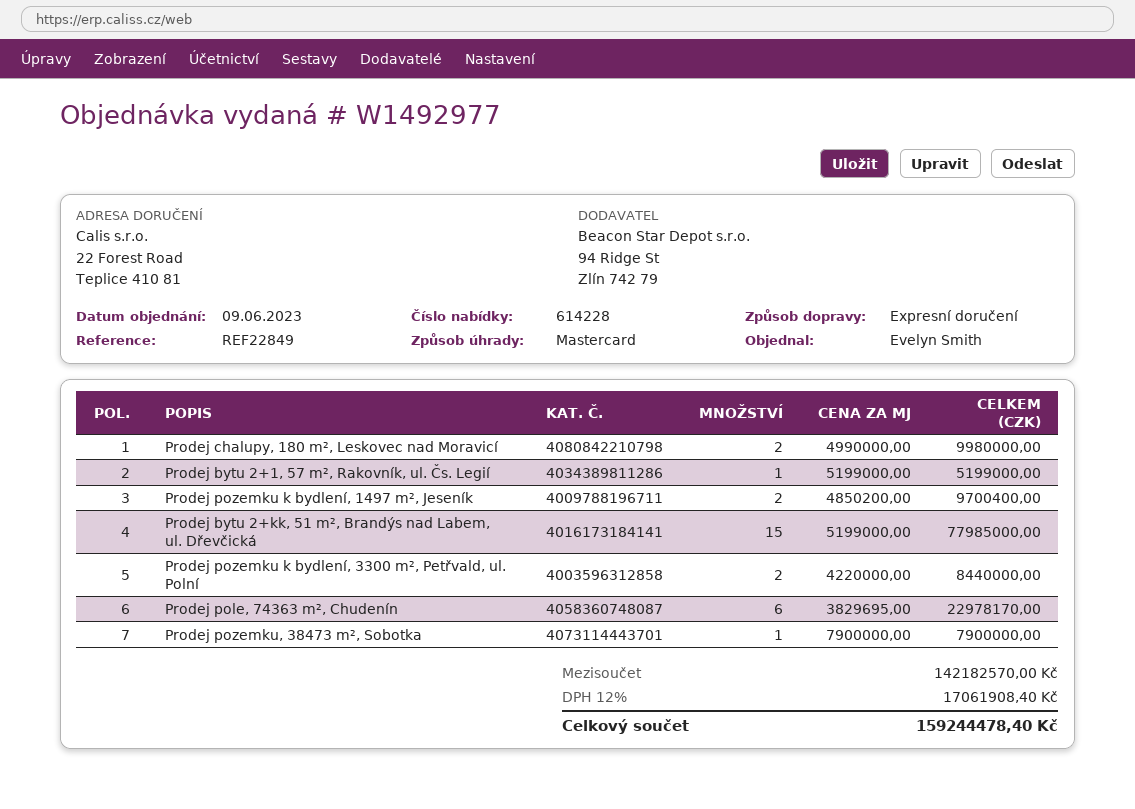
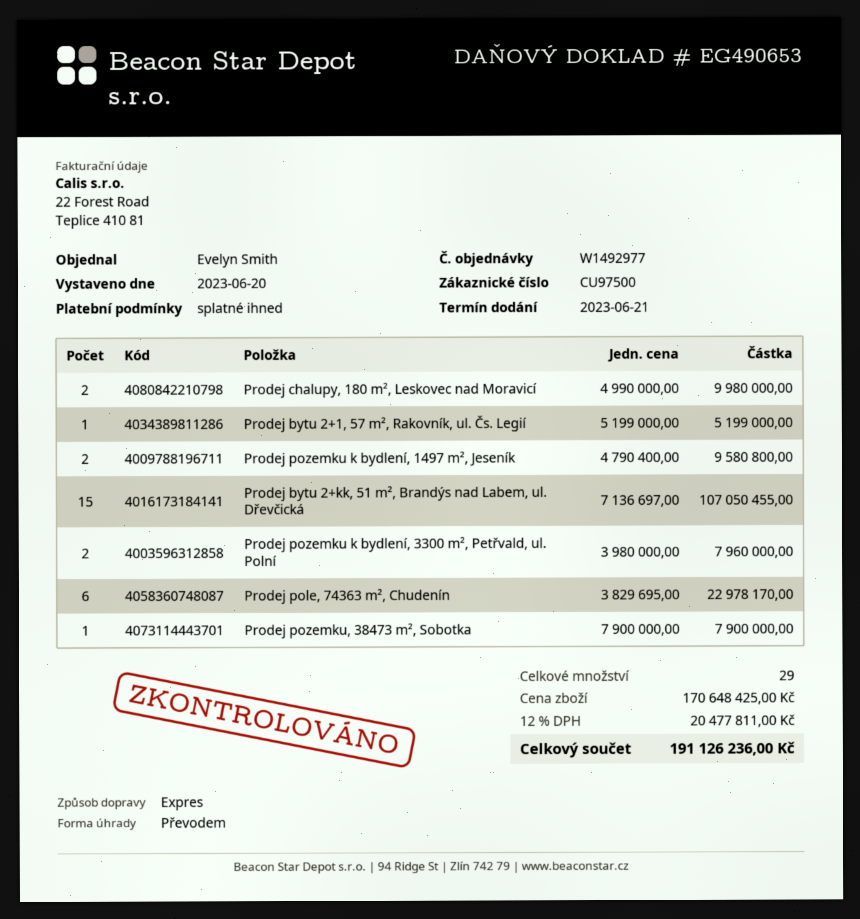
payment method: Mastercard -> bank transfer
Prodej pozemku k bydlení, 1497 m², Jeseník: 2 x 4850200.00 = 9700400.00 -> 2 x 4790400.00 = 9580800.00
Prodej bytu 2+kk, 51 m², Brandýs nad Labem, ul. Dřevčická: 15 x 5199000.00 = 77985000.00 -> 15 x 7136697.00 = 107050455.00
Prodej pozemku k bydlení, 3300 m², Petřvald, ul. Polní: 2 x 4220000.00 = 8440000.00 -> 2 x 3980000.00 = 7960000.00
subtotal: 142182570.00 -> 170648425.00
tax: 12% = 17061908.40 -> 12% = 20477811.00
total: 159244478.40 -> 191126236.00

